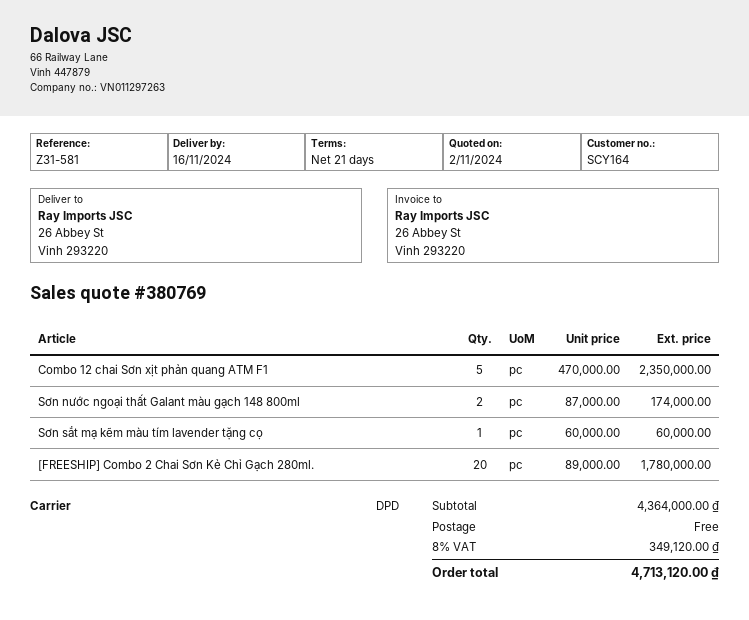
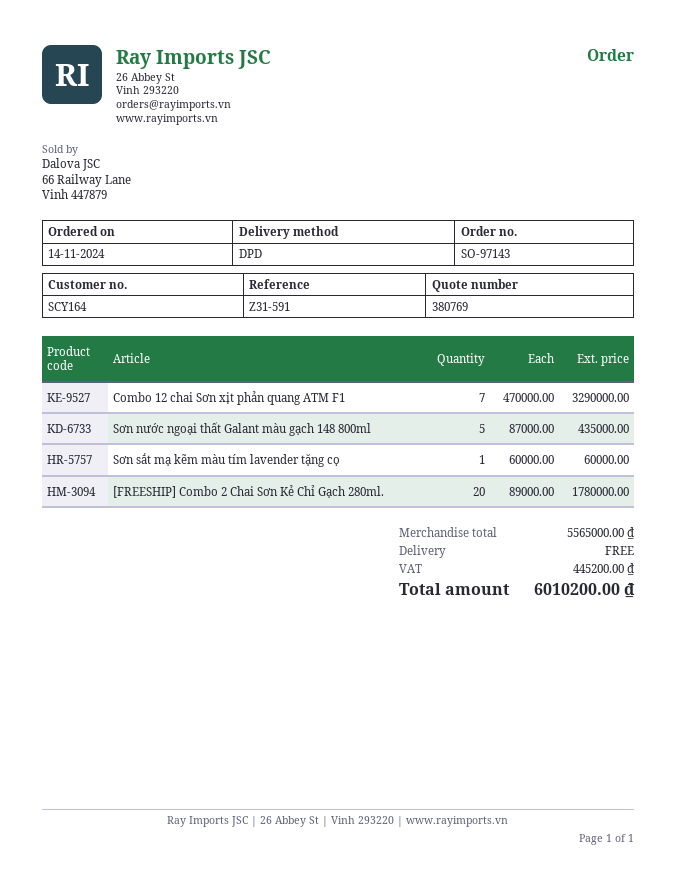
reference: Z31-581 -> Z31-591
Combo 12 chai Sơn xịt phản quang ATM F1: 5 x 470000.00 = 2350000.00 -> 7 x 470000.00 = 3290000.00
Sơn nước ngoại thất Galant màu gạch 148 800ml: 2 x 87000.00 = 174000.00 -> 5 x 87000.00 = 435000.00
subtotal: 4364000.00 -> 5565000.00
tax: 349120.00 -> 445200.00
total: 4713120.00 -> 6010200.00

